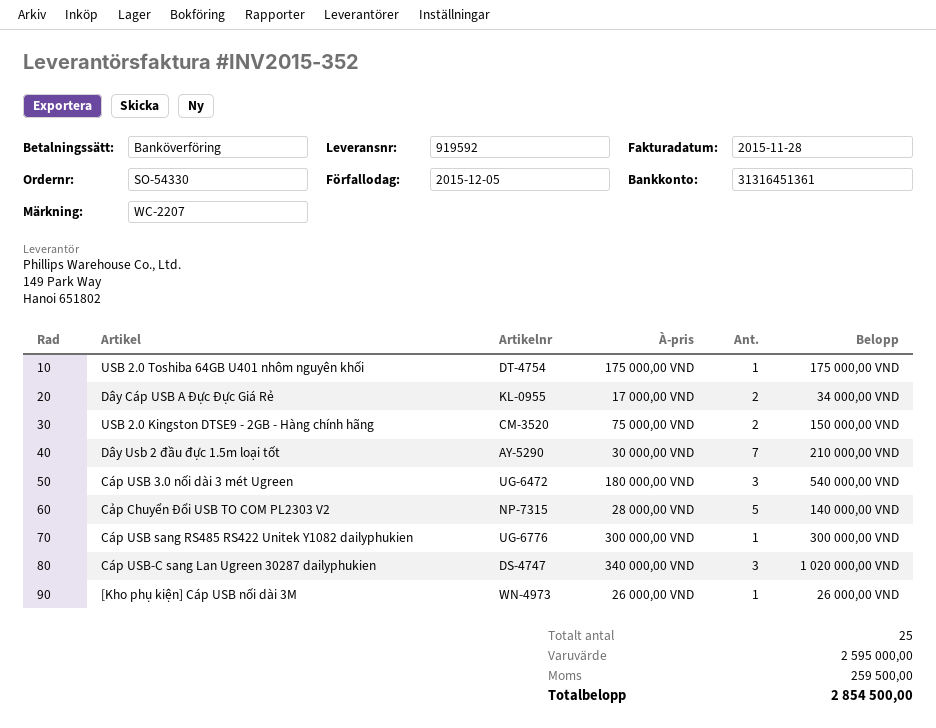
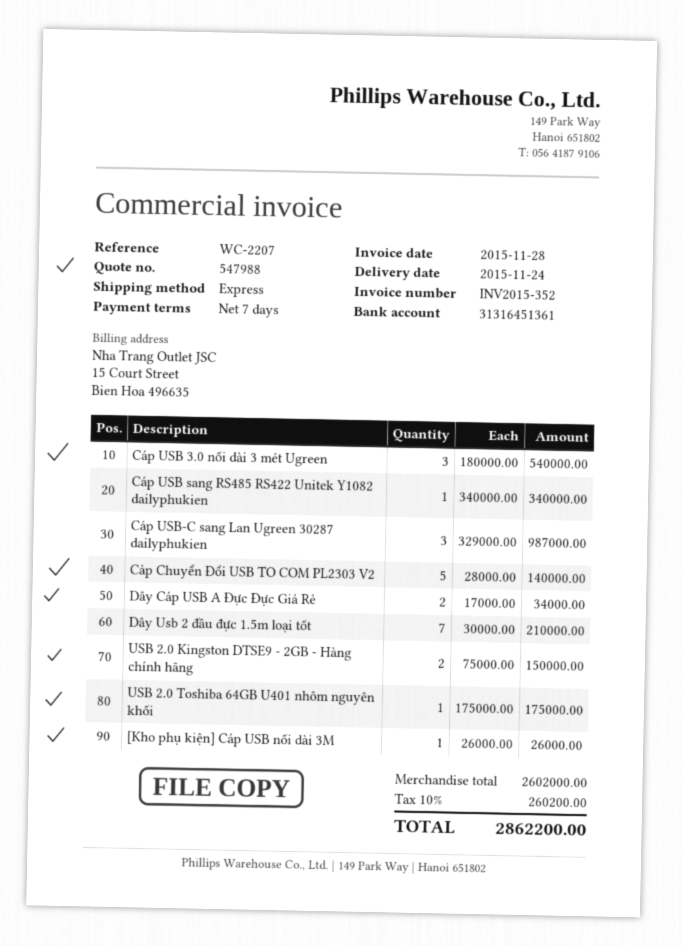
Cáp USB sang RS485 RS422 Unitek Y1082 dailyphukien: 1 x 300000.00 = 300000.00 -> 1 x 340000.00 = 340000.00
Cáp USB-C sang Lan Ugreen 30287 dailyphukien: 3 x 340000.00 = 1020000.00 -> 3 x 329000.00 = 987000.00
subtotal: 2595000.00 -> 2602000.00
tax: 259500.00 -> 260200.00
total: 2854500.00 -> 2862200.00

